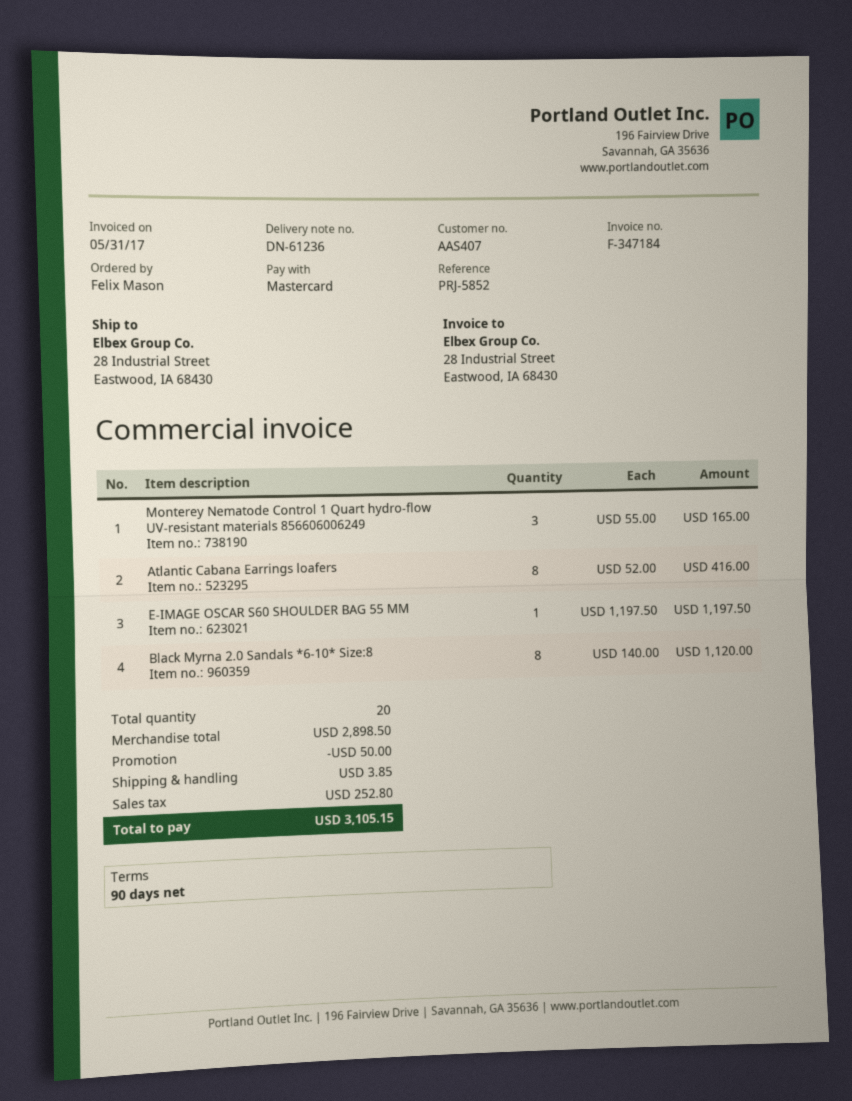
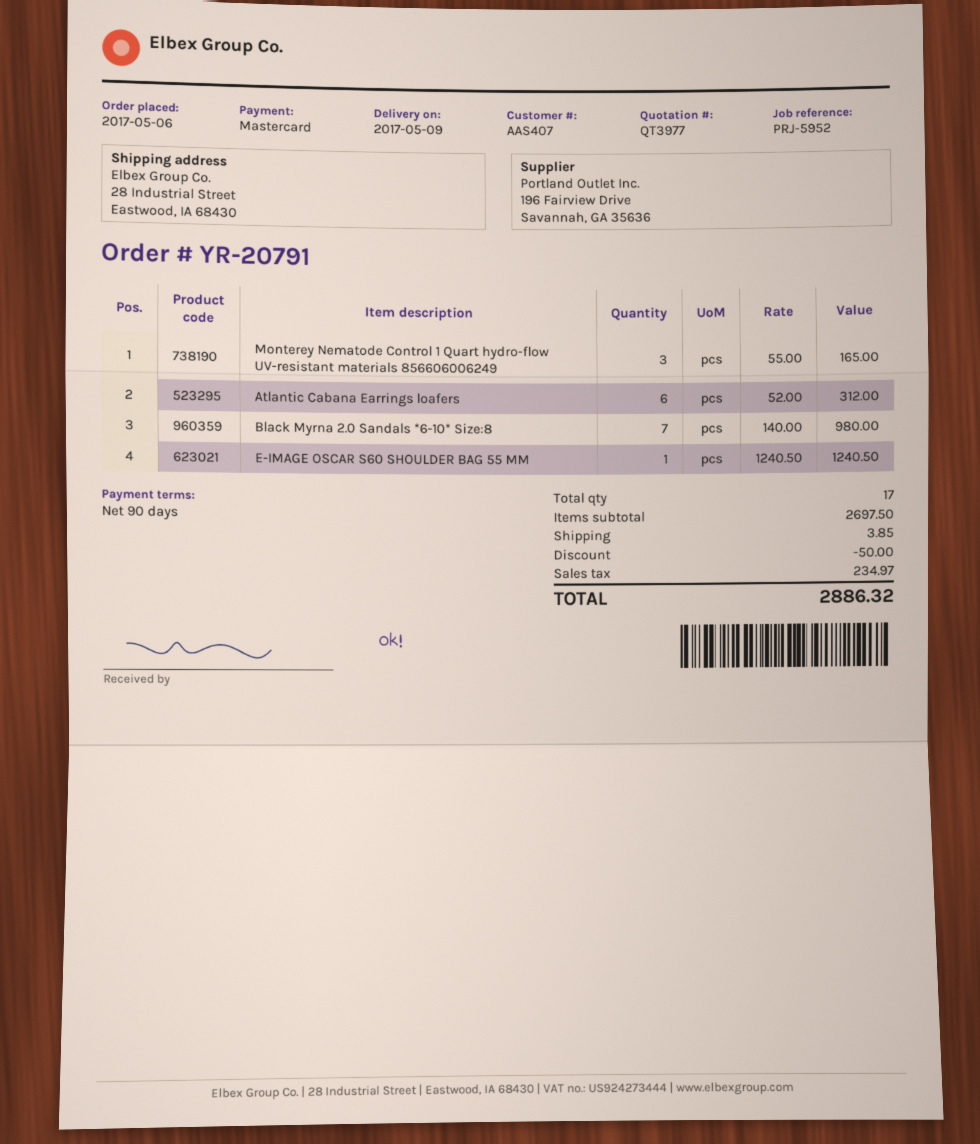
reference: PRJ-5852 -> PRJ-5952
Atlantic Cabana Earrings loafers: 8 x 52.00 = 416.00 -> 6 x 52.00 = 312.00
E-IMAGE OSCAR S60 SHOULDER BAG 55 MM: 1 x 1197.50 = 1197.50 -> 1 x 1240.50 = 1240.50
Black Myrna 2.0 Sandals *6-10* Size:8: 8 x 140.00 = 1120.00 -> 7 x 140.00 = 980.00
total quantity: 20 -> 17
subtotal: 2898.50 -> 2697.50
tax: 252.80 -> 234.97
total: 3105.15 -> 2886.32

